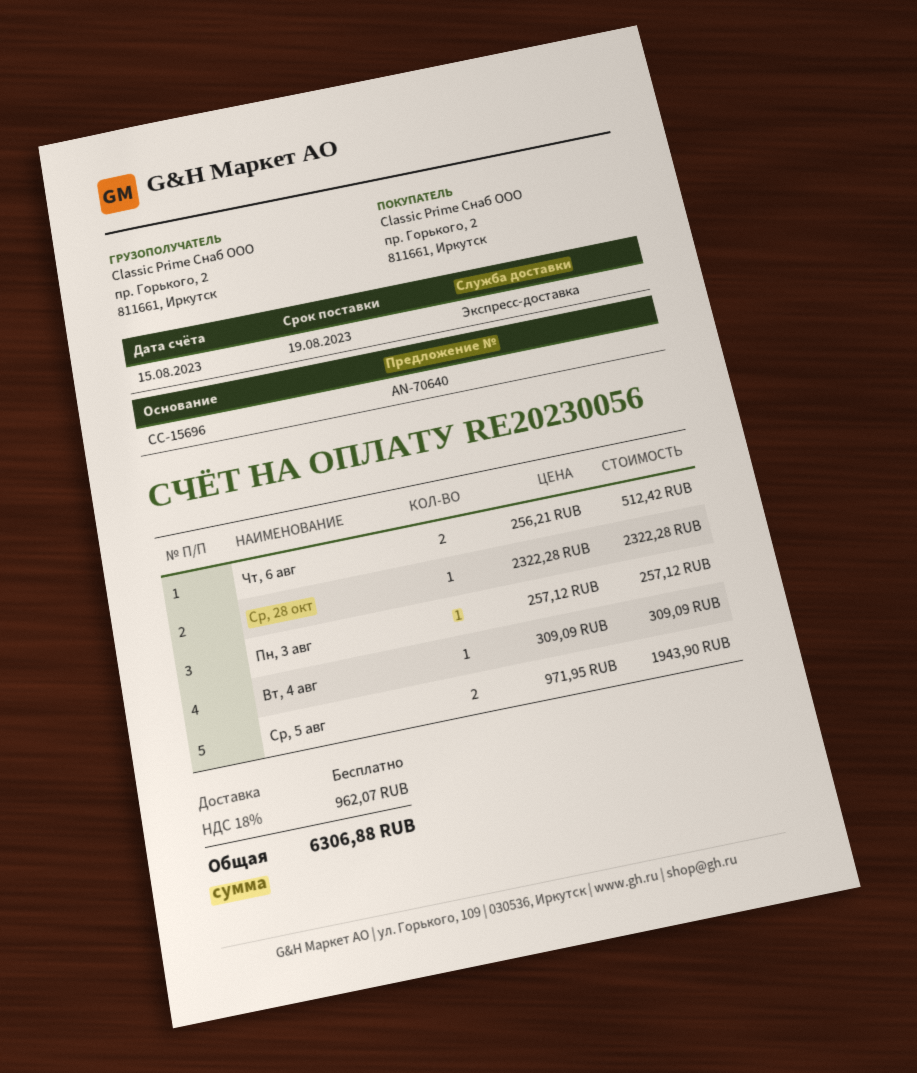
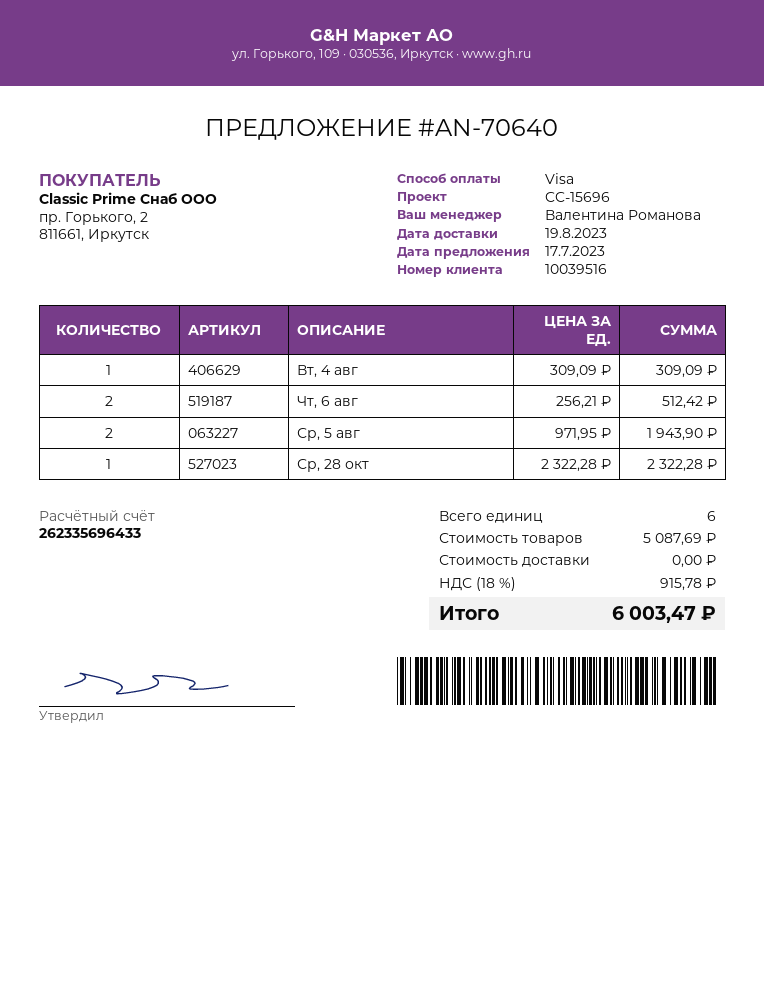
Пн, 3 авг: 1 x 257.12 = 257.12 -> none
tax: 18% = 962.07 -> 18% = 915.78
total: 6306.88 -> 6003.47

